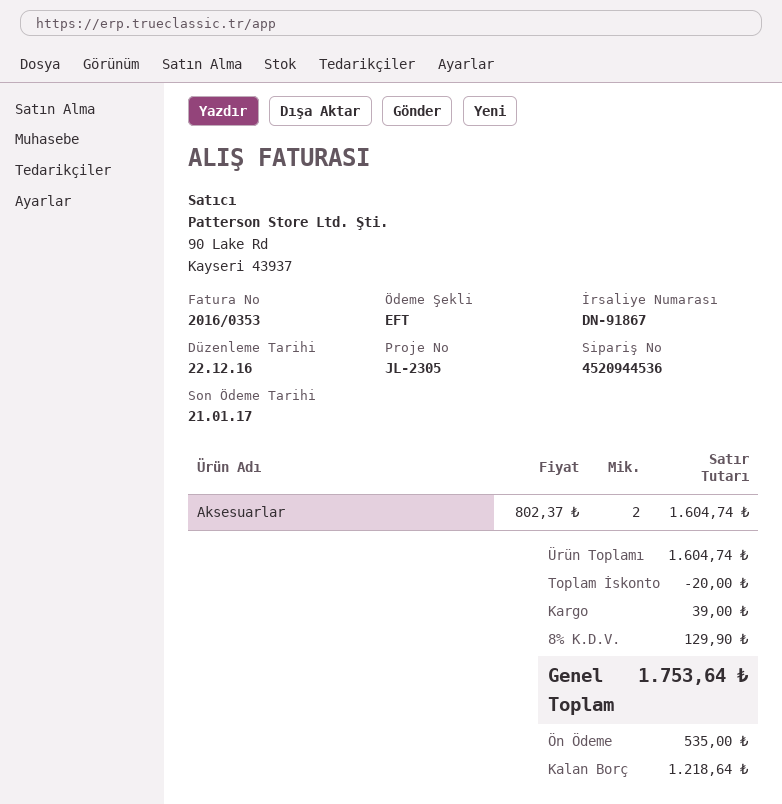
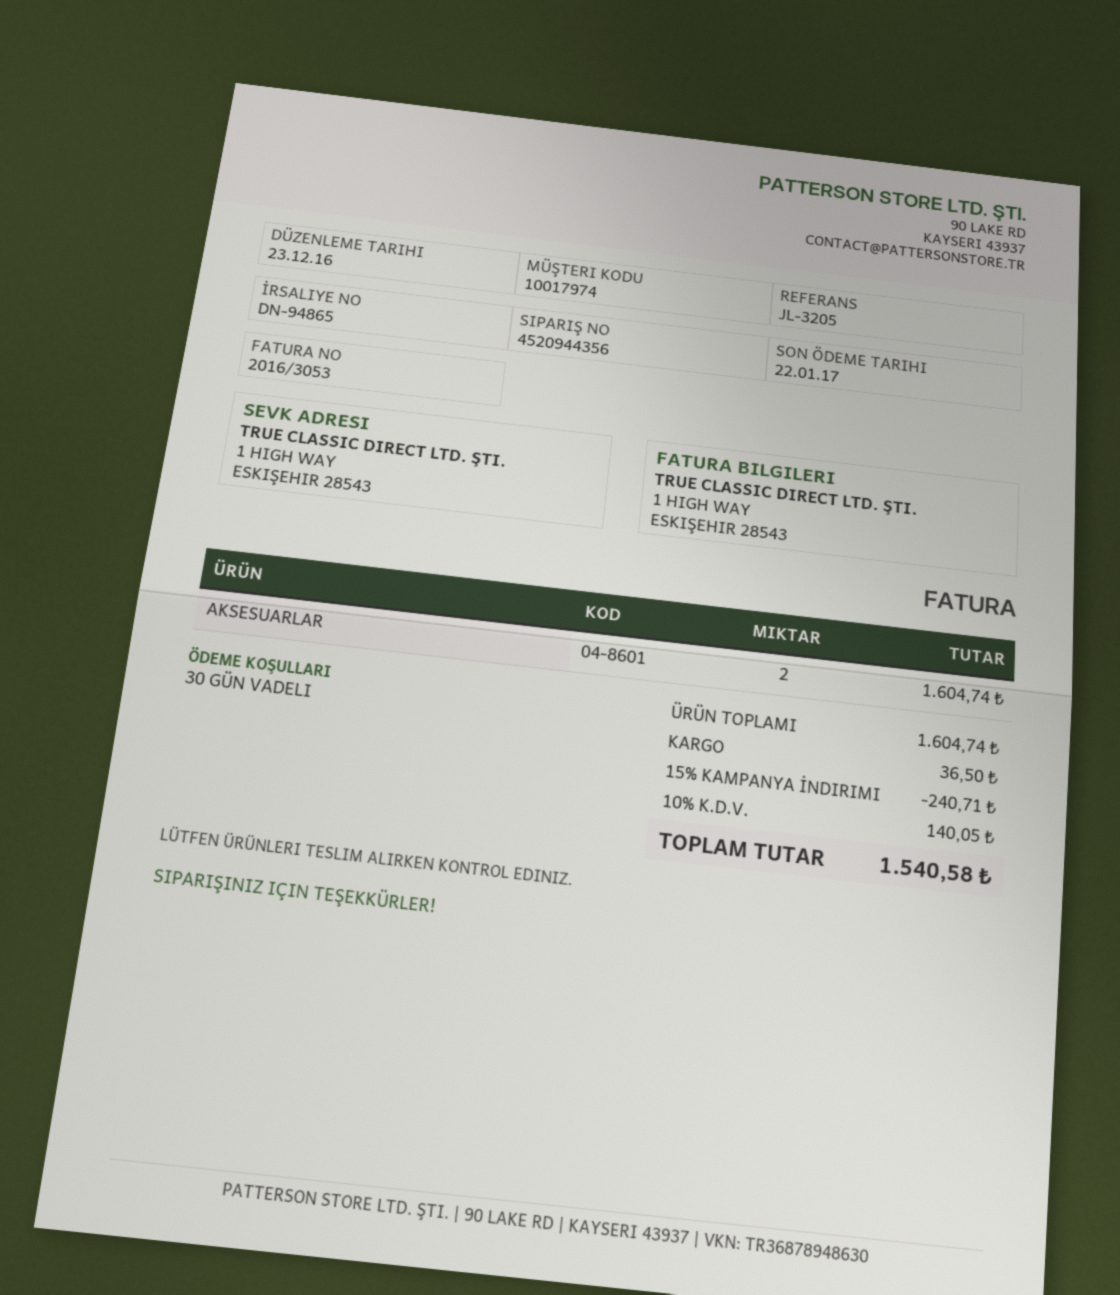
order number: 4520944536 -> 4520944356
delivery note number: DN-91867 -> DN-94865
invoice number: 2016/0353 -> 2016/3053
invoice date: 2016-12-22 -> 2016-12-23
due date: 2017-01-21 -> 2017-01-22
reference: JL-2305 -> JL-3205
discount: 20.00 -> 240.71
shipping: 39.00 -> 36.50
tax: 8% = 129.90 -> 10% = 140.05
total: 1753.64 -> 1540.58

